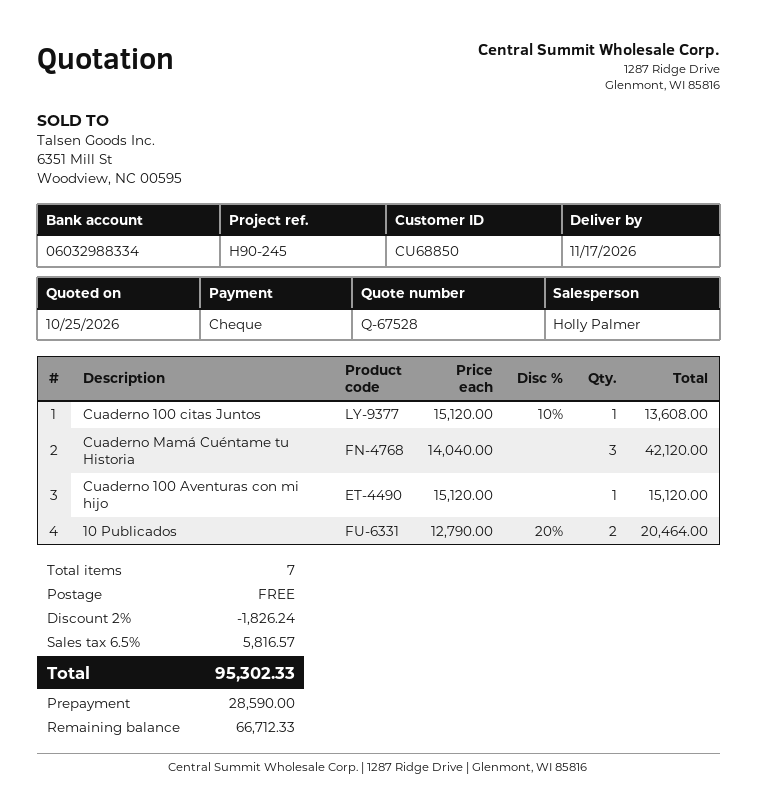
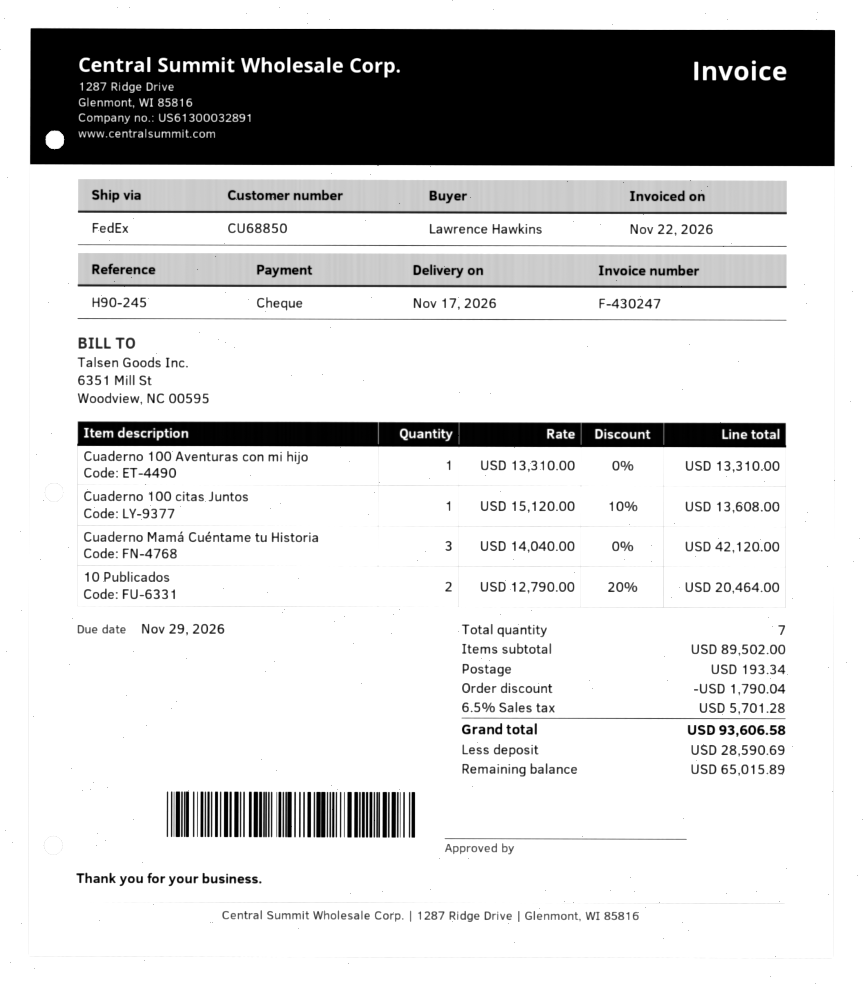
Cuaderno 100 Aventuras con mi hijo: 1 x 15120.00 = 15120.00 -> 1 x 13310.00 = 13310.00
discount: 1826.24 -> 1790.04
shipping: 0.00 -> 193.34
tax: 6.5% = 5816.57 -> 6.5% = 5701.28
total: 95302.33 -> 93606.58
deposit: 28590.00 -> 28590.69
balance: 66712.33 -> 65015.89

